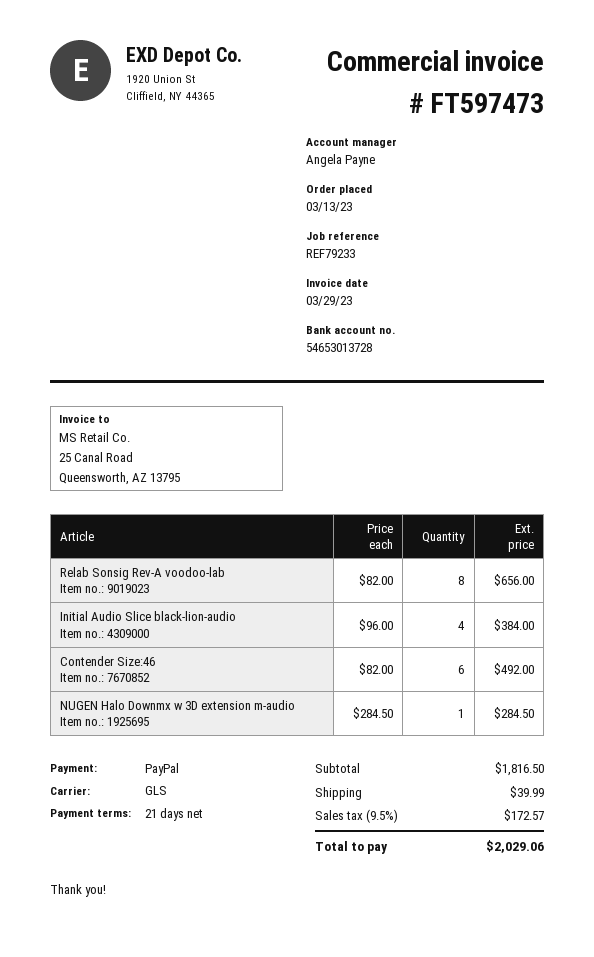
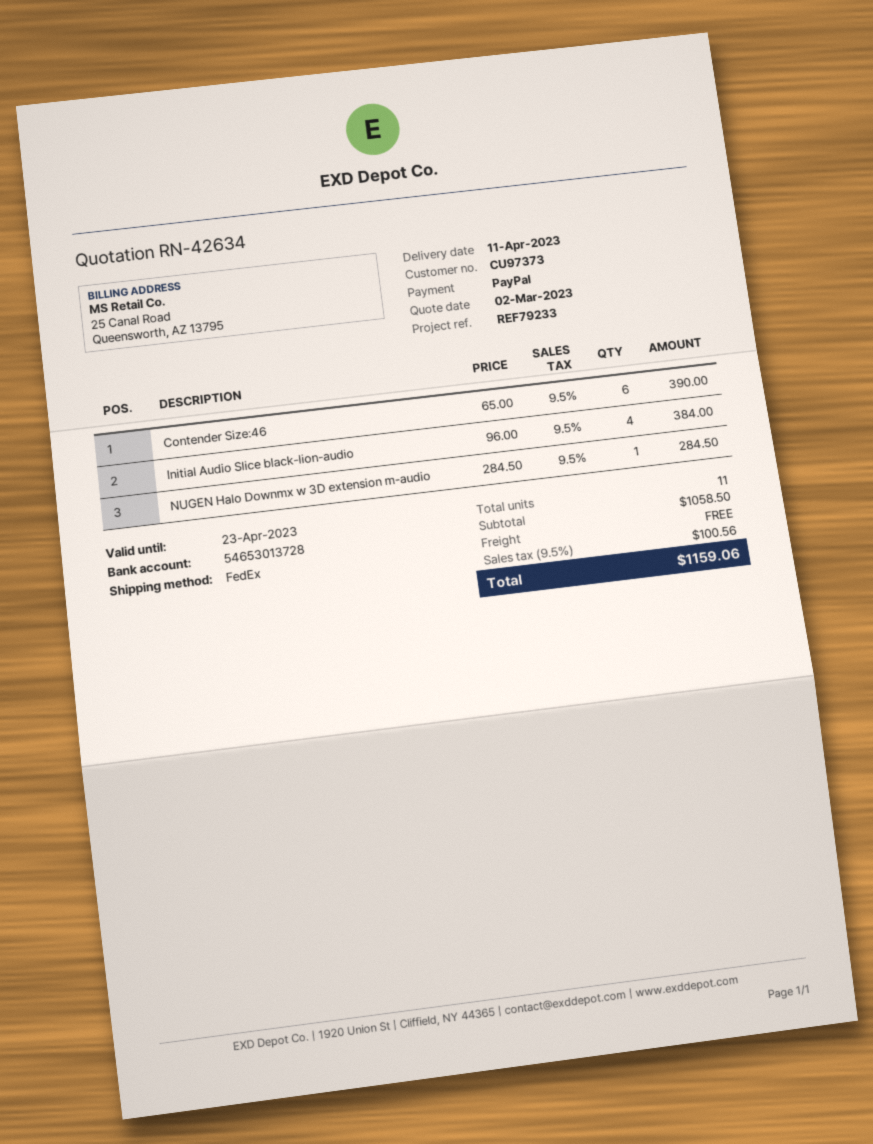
shipping method: GLS -> FedEx
Relab Sonsig Rev-A voodoo-lab: 8 x 82.00 = 656.00 -> none
Contender Size:46: 6 x 82.00 = 492.00 -> 6 x 65.00 = 390.00
subtotal: 1816.50 -> 1058.50
shipping: 39.99 -> 0.00
tax: 9.5% = 172.57 -> 9.5% = 100.56
total: 2029.06 -> 1159.06

